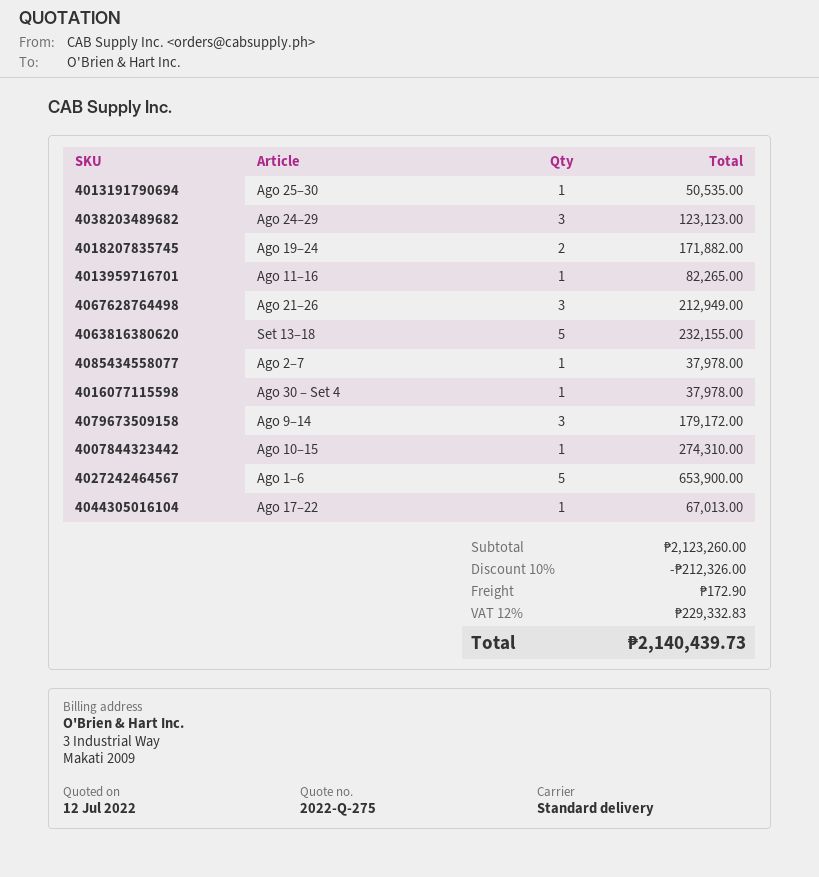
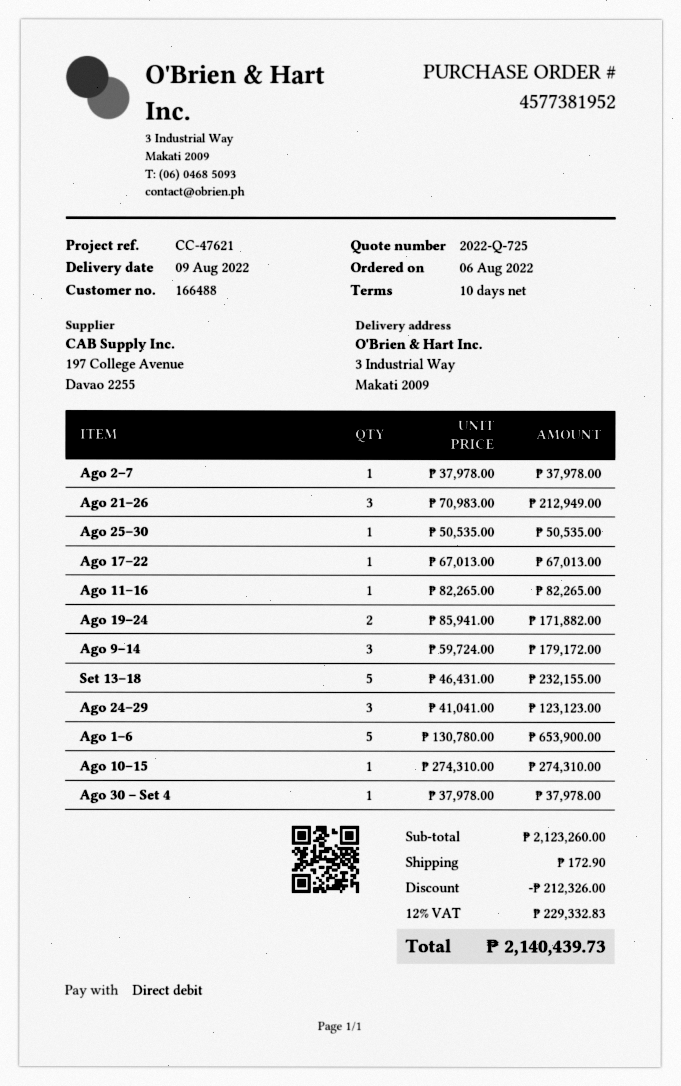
quote number: 2022-Q-275 -> 2022-Q-725

